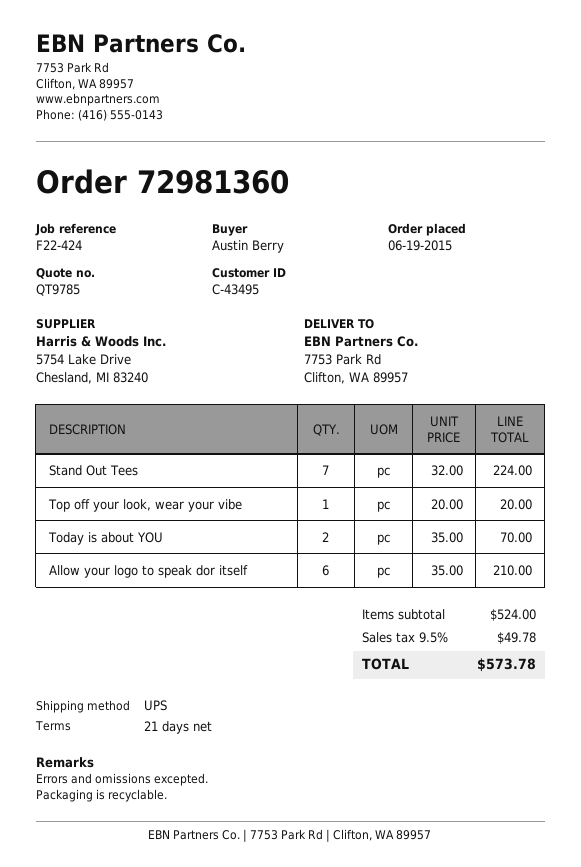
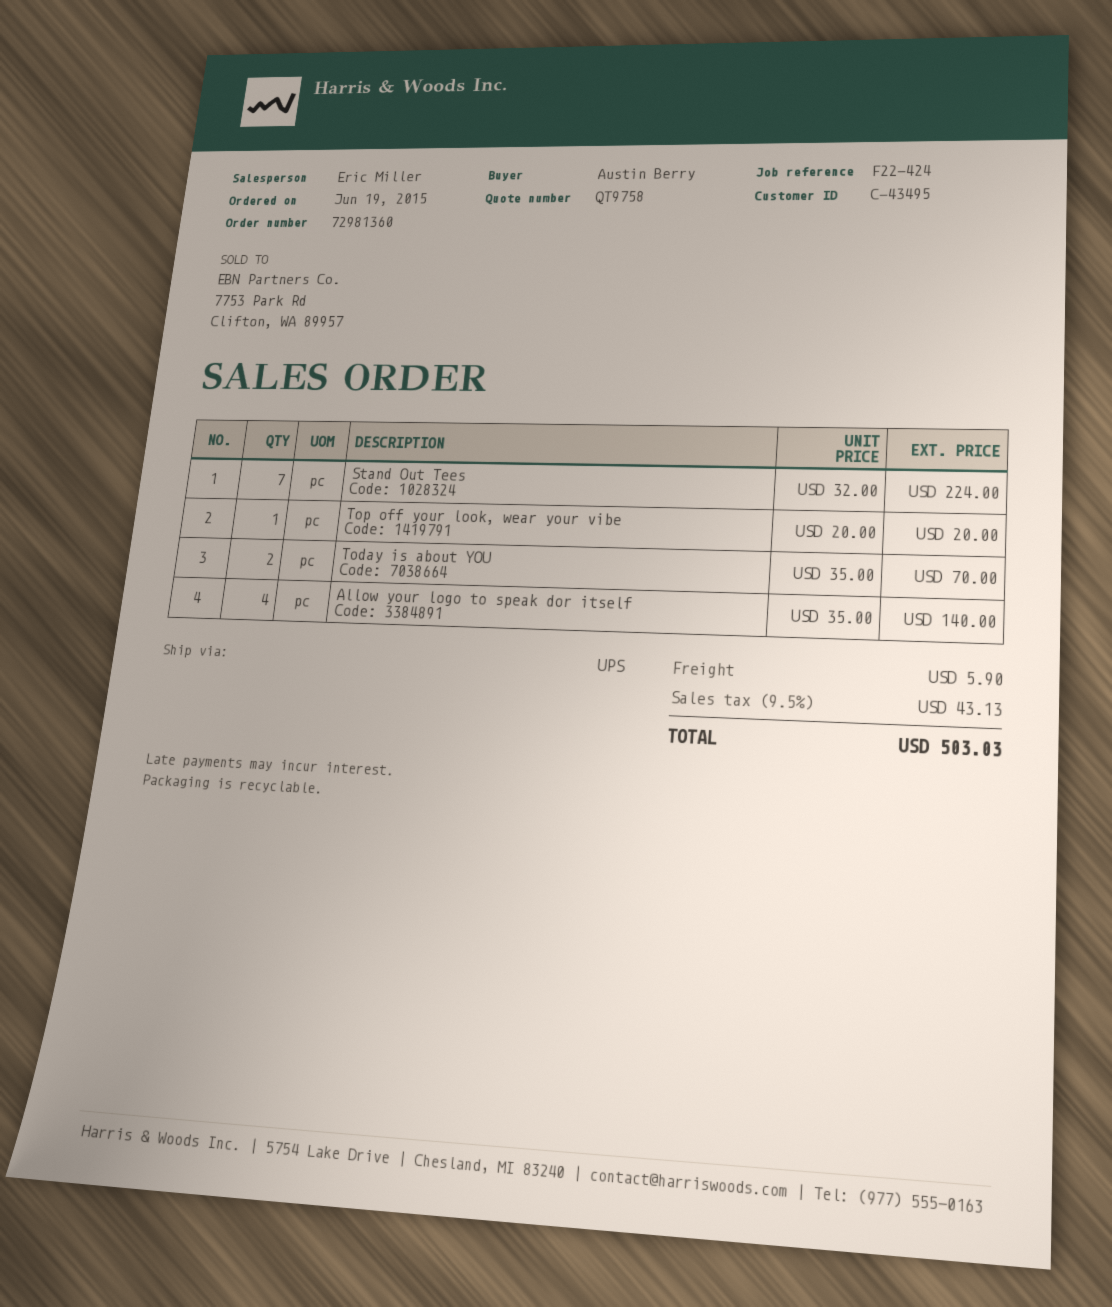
quote number: QT9785 -> QT9758
Allow your logo to speak dor itself: 6 x 35.00 = 210.00 -> 4 x 35.00 = 140.00
shipping: none -> 5.90
tax: 9.5% = 49.78 -> 9.5% = 43.13
total: 573.78 -> 503.03

